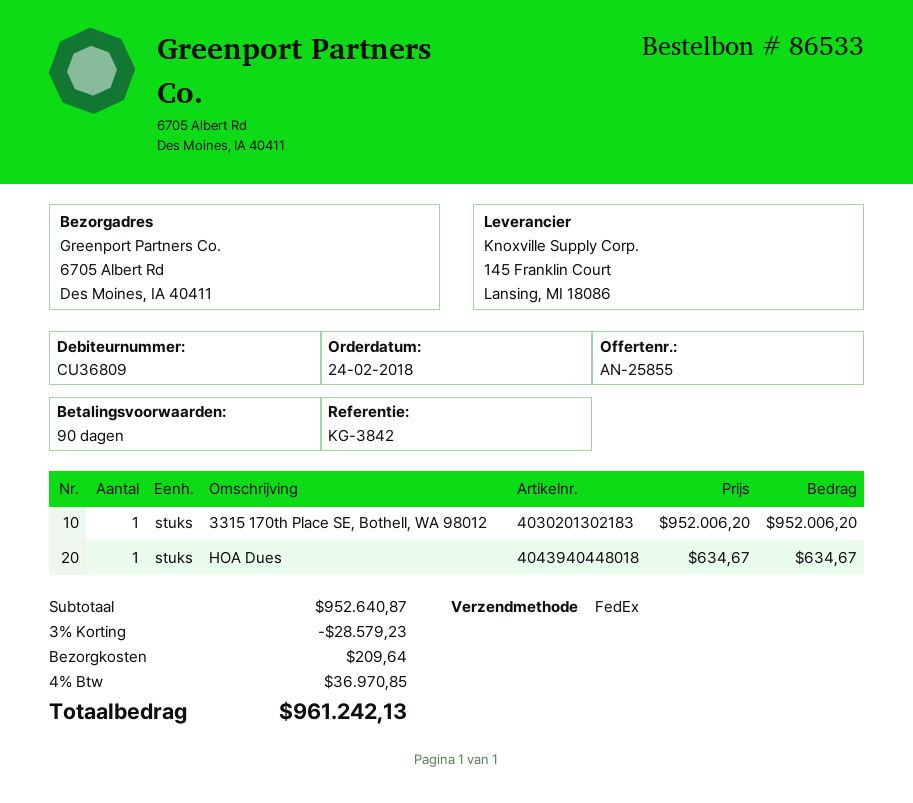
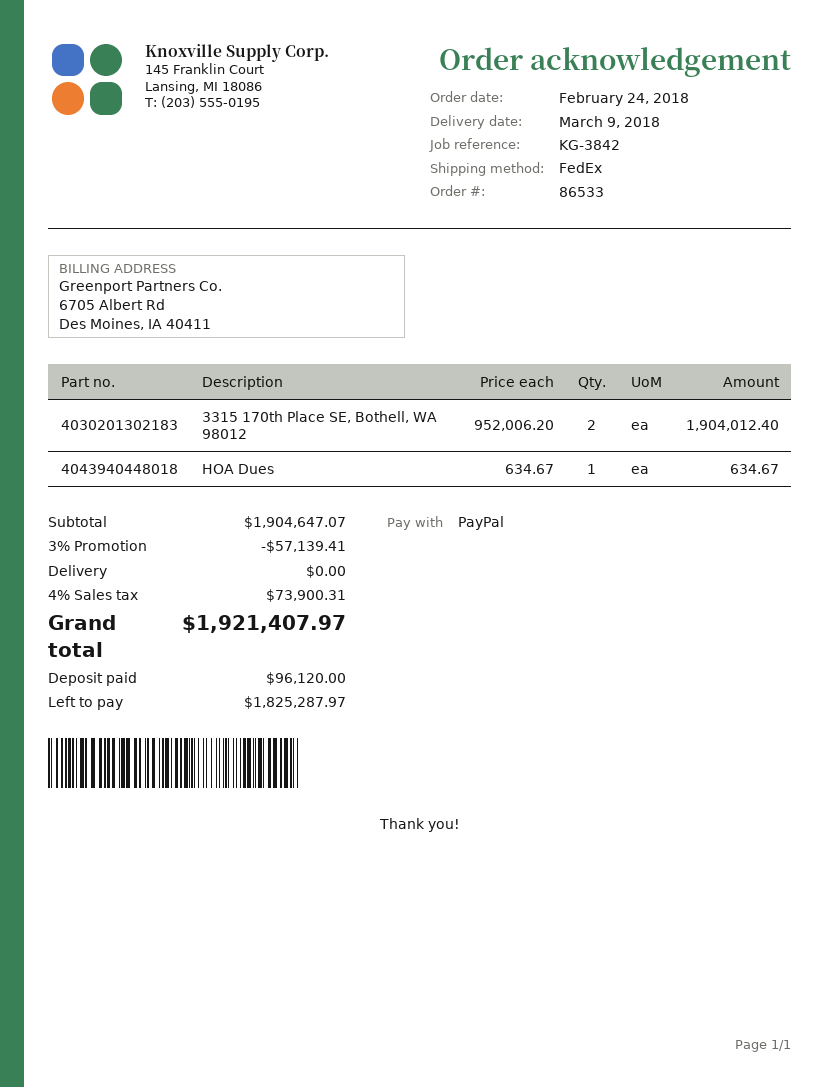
3315 170th Place SE, Bothell, WA 98012: 1 x 952006.20 = 952006.20 -> 2 x 952006.20 = 1904012.40
subtotal: 952640.87 -> 1904647.07
discount: 3% = 28579.23 -> 3% = 57139.41
shipping: 209.64 -> 0.00
tax: 4% = 36970.85 -> 4% = 73900.31
total: 961242.13 -> 1921407.97

